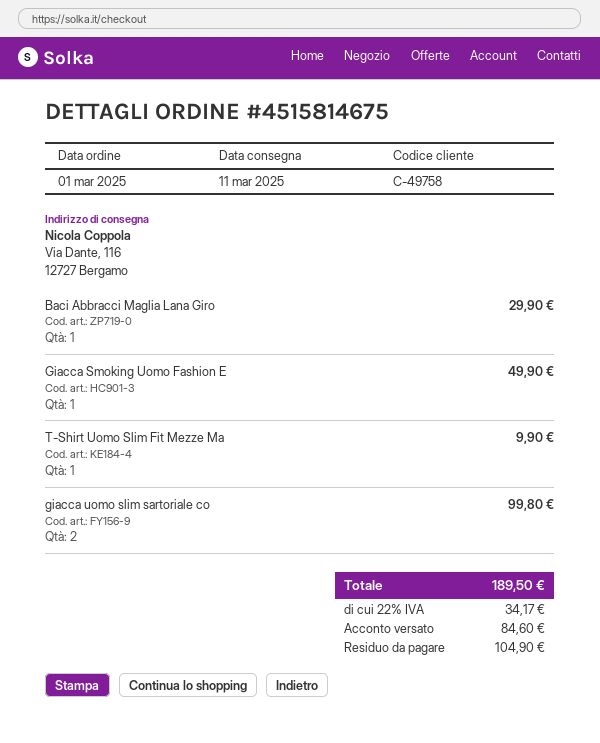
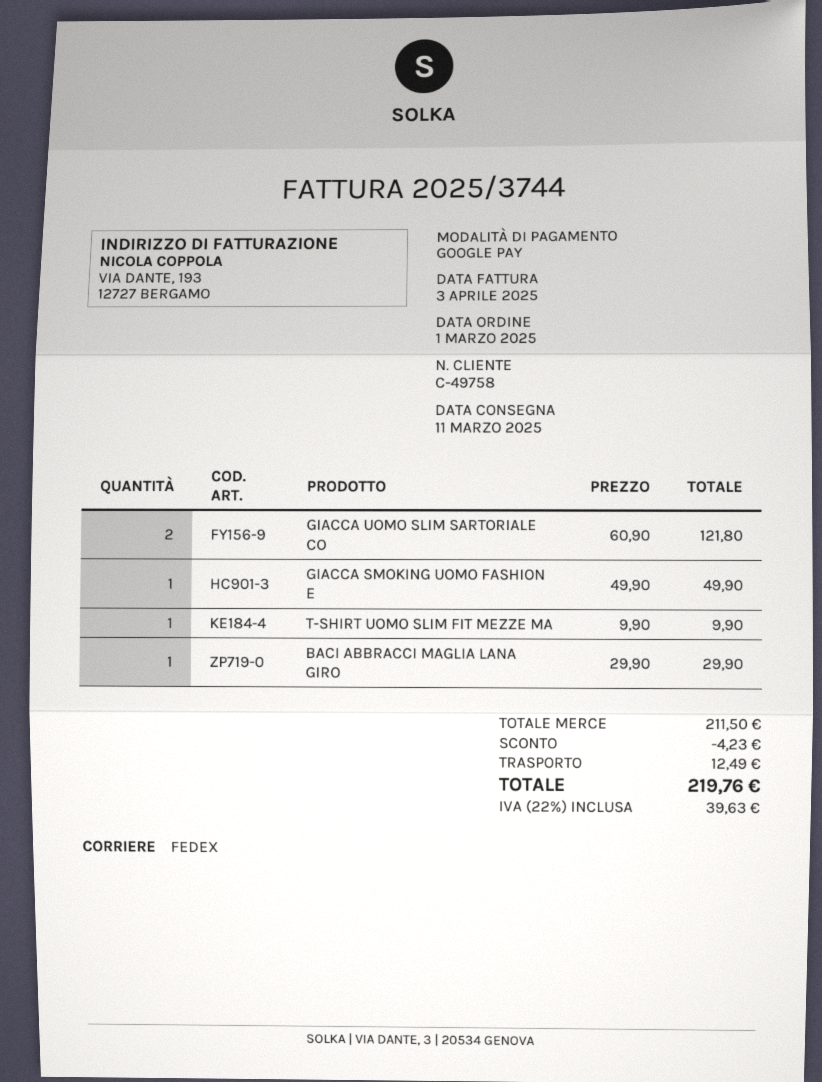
giacca uomo slim sartoriale co: 2 for 99.80 -> 2 for 121.80
discount: none -> 4.23
shipping: none -> 12.49
tax: 22% = 34.17 -> 22% = 39.63
total: 189.50 -> 219.76

